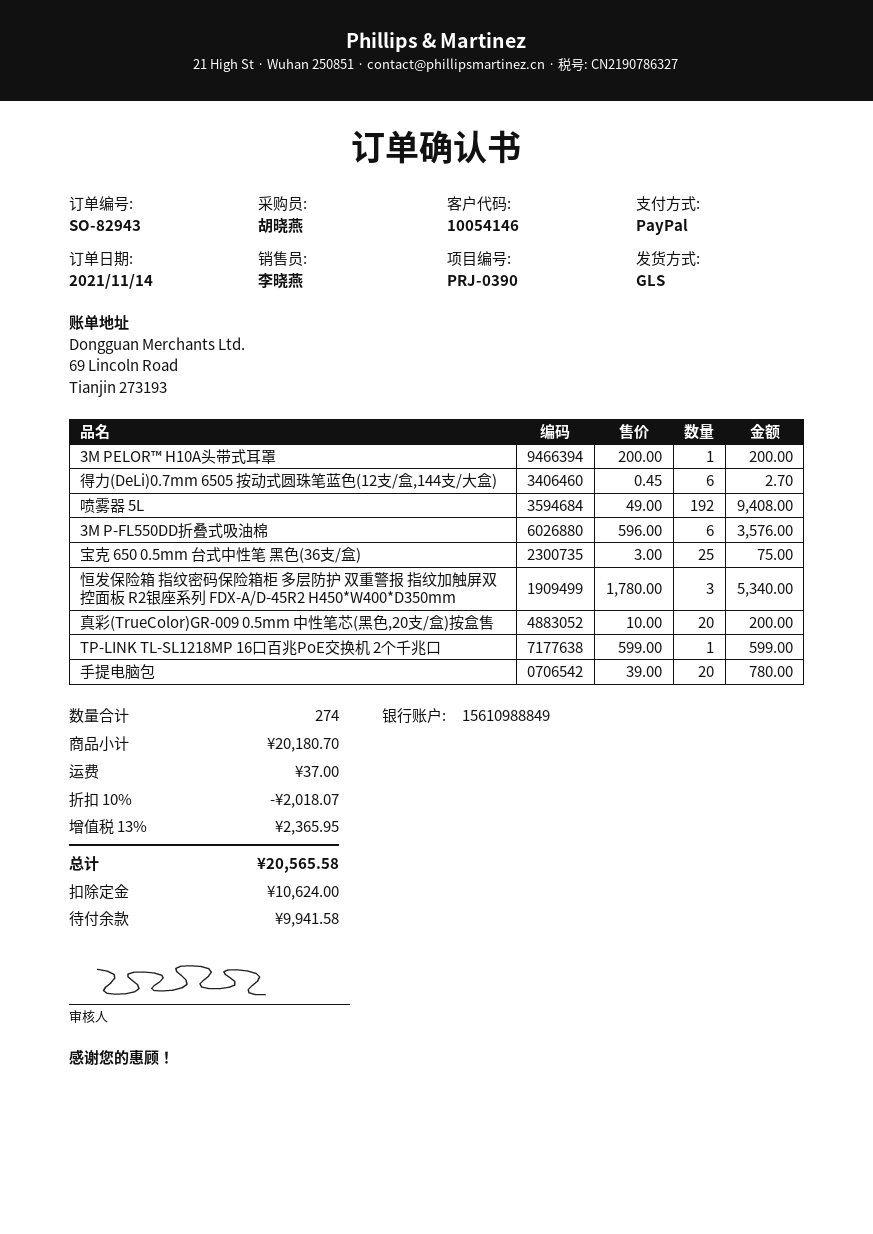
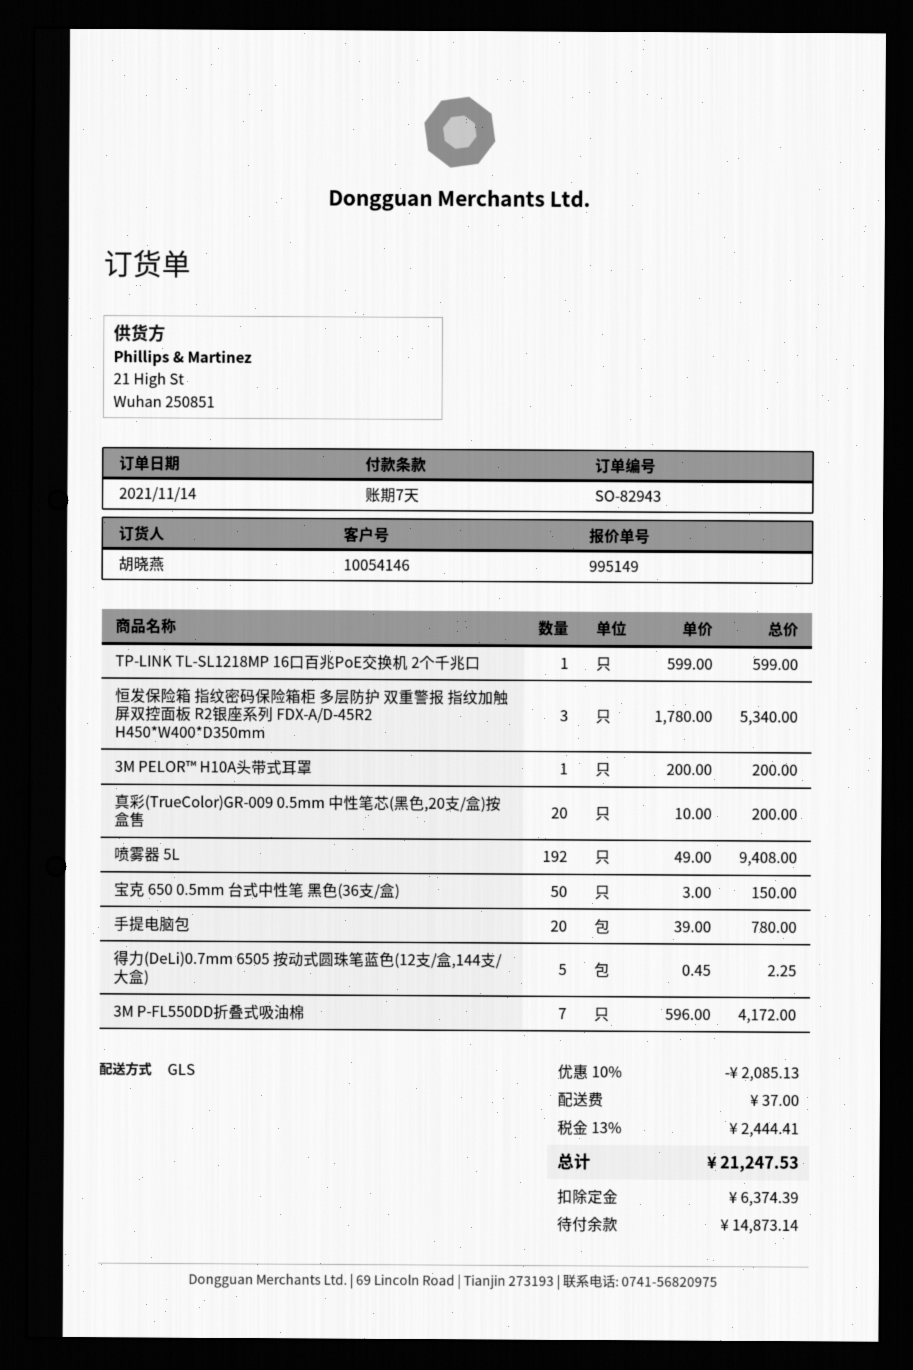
得力(DeLi)0.7mm 6505 按动式圆珠笔蓝色(12支/盒,144支/大盒): 6 x 0.45 = 2.70 -> 5 x 0.45 = 2.25
3M P-FL550DD折叠式吸油棉: 6 x 596.00 = 3576.00 -> 7 x 596.00 = 4172.00
宝克 650 0.5mm 台式中性笔 黑色(36支/盒): 25 x 3.00 = 75.00 -> 50 x 3.00 = 150.00
discount: 10% = 2018.07 -> 10% = 2085.13
tax: 13% = 2365.95 -> 13% = 2444.41
total: 20565.58 -> 21247.53
deposit: 10624.00 -> 6374.39
balance: 9941.58 -> 14873.14

